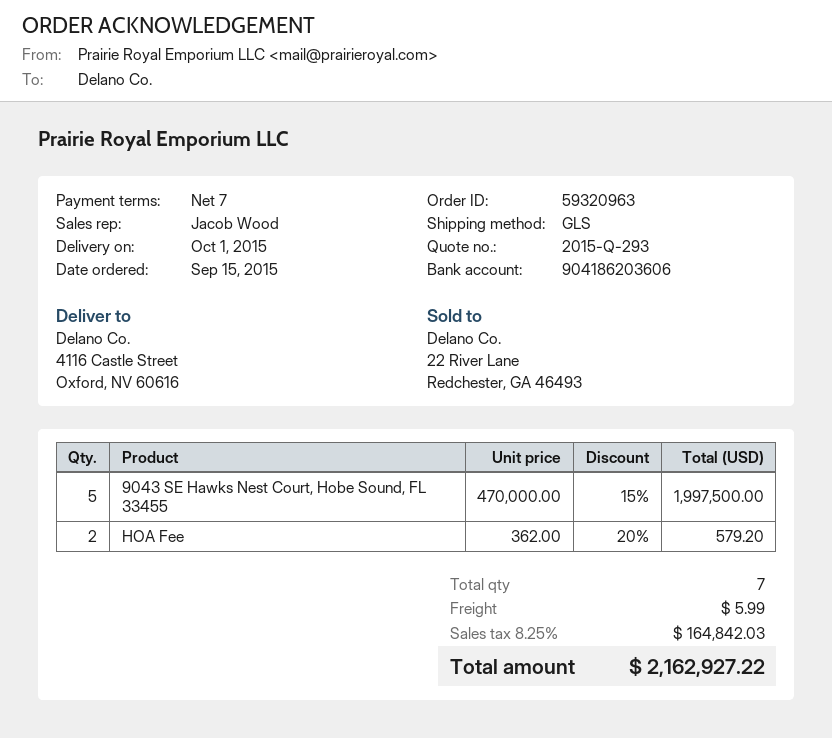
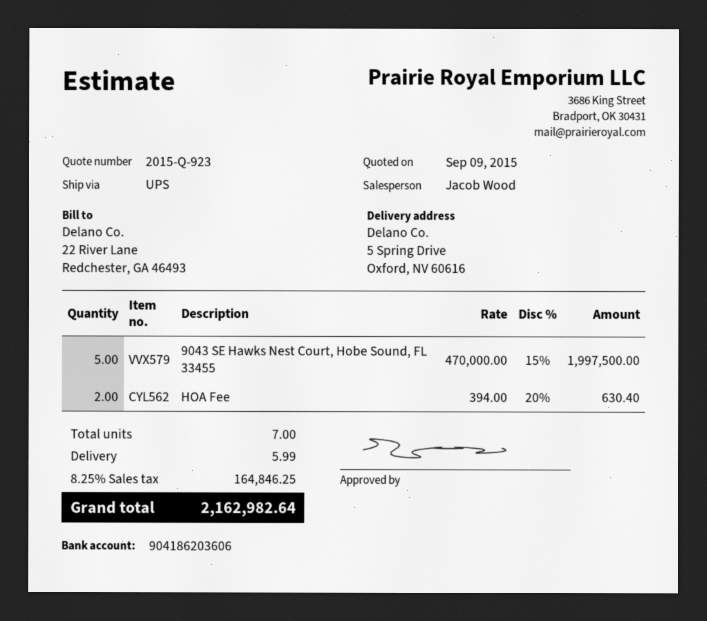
quote number: 2015-Q-293 -> 2015-Q-923
shipping method: GLS -> UPS
ship to: 4116 Castle Street, Oxford, NV 60616 -> 5 Spring Drive, Oxford, NV 60616
HOA Fee: 2 x 362.00 - 20% = 579.20 -> 2 x 394.00 - 20% = 630.40
tax: 8.25% = 164842.03 -> 8.25% = 164846.25
total: 2162927.22 -> 2162982.64

